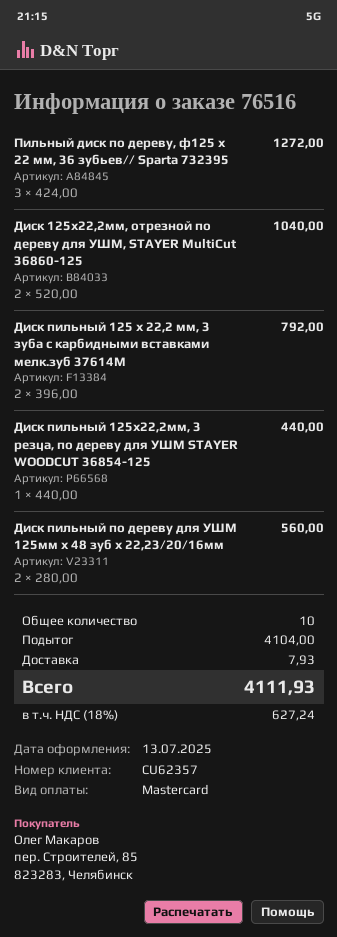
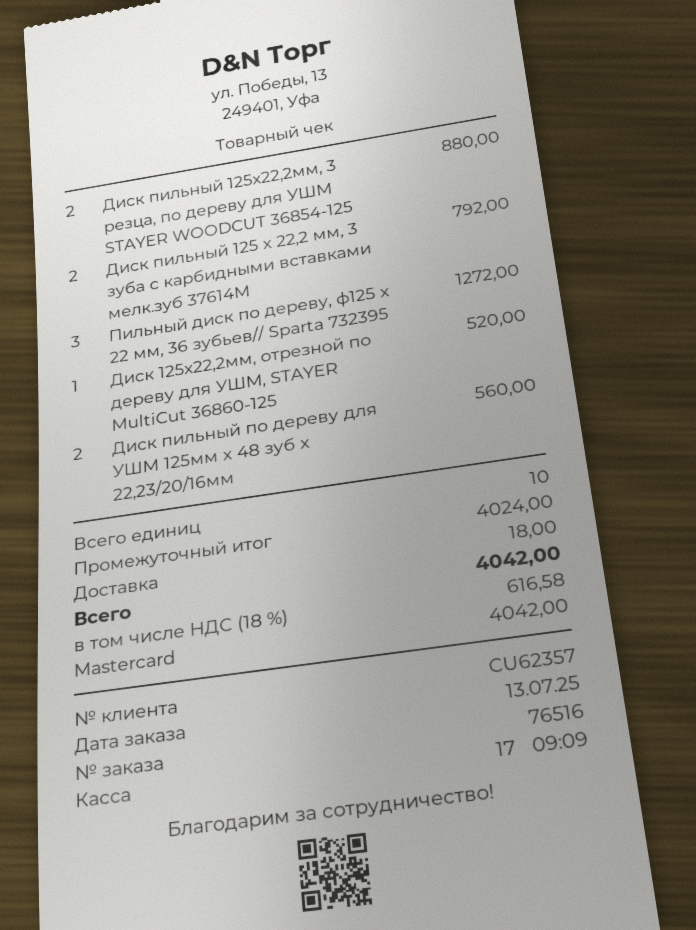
Диск 125х22,2мм, отрезной по дереву для УШМ, STAYER MultiCut 36860-125: 2 for 1040.00 -> 1 for 520.00
Диск пильный 125х22,2мм, 3 резца, по дереву для УШМ STAYER WOODCUT 36854-125: 1 for 440.00 -> 2 for 880.00
subtotal: 4104.00 -> 4024.00
shipping: 7.93 -> 18.00
tax: 18% = 627.24 -> 18% = 616.58
total: 4111.93 -> 4042.00

